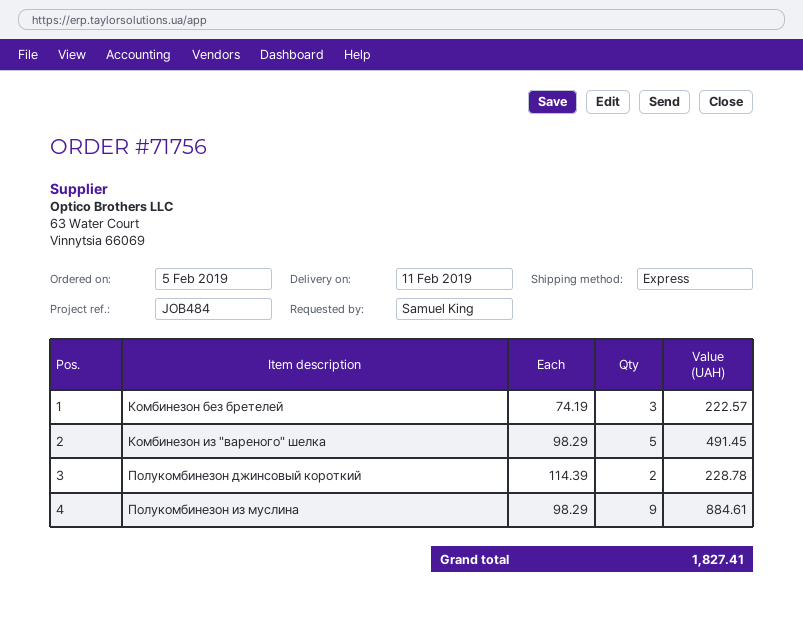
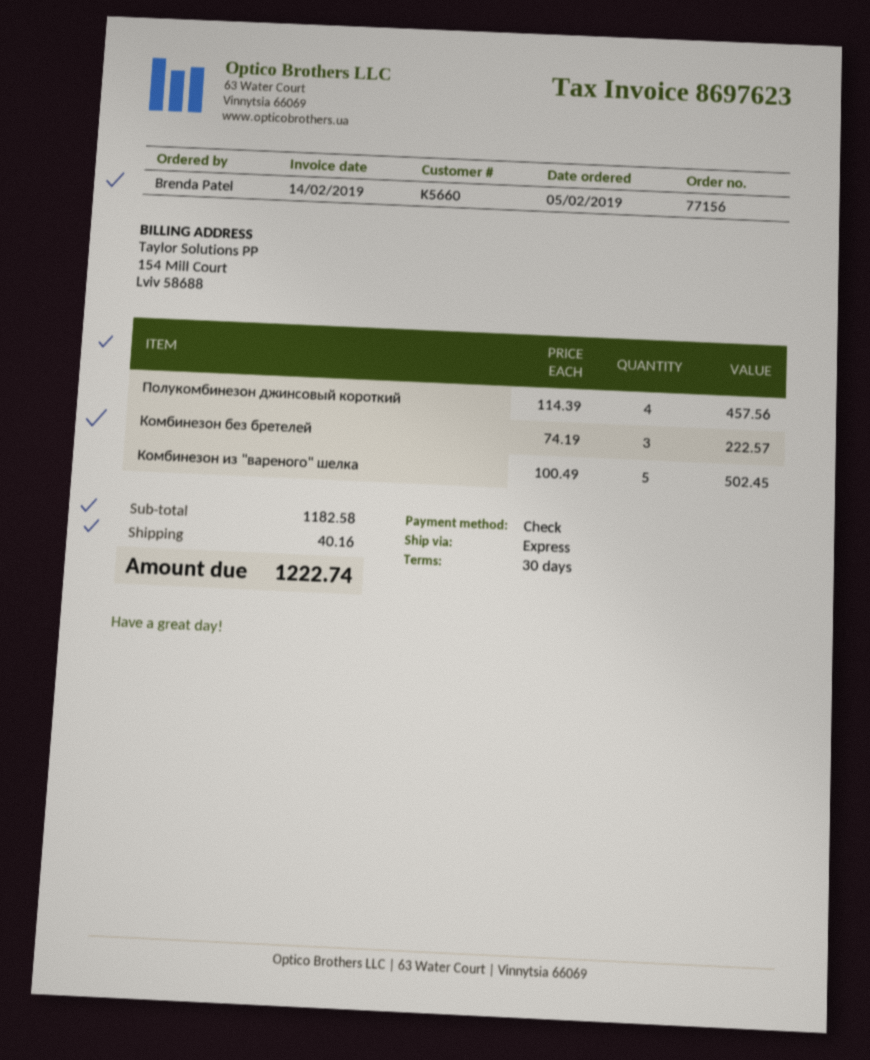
order number: 71756 -> 77156
ordered by: Samuel King -> Brenda Patel
Комбинезон из "вареного" шелка: 5 x 98.29 = 491.45 -> 5 x 100.49 = 502.45
Полукомбинезон джинсовый короткий: 2 x 114.39 = 228.78 -> 4 x 114.39 = 457.56
Полукомбинезон из муслина: 9 x 98.29 = 884.61 -> none
shipping: none -> 40.16
total: 1827.41 -> 1222.74

